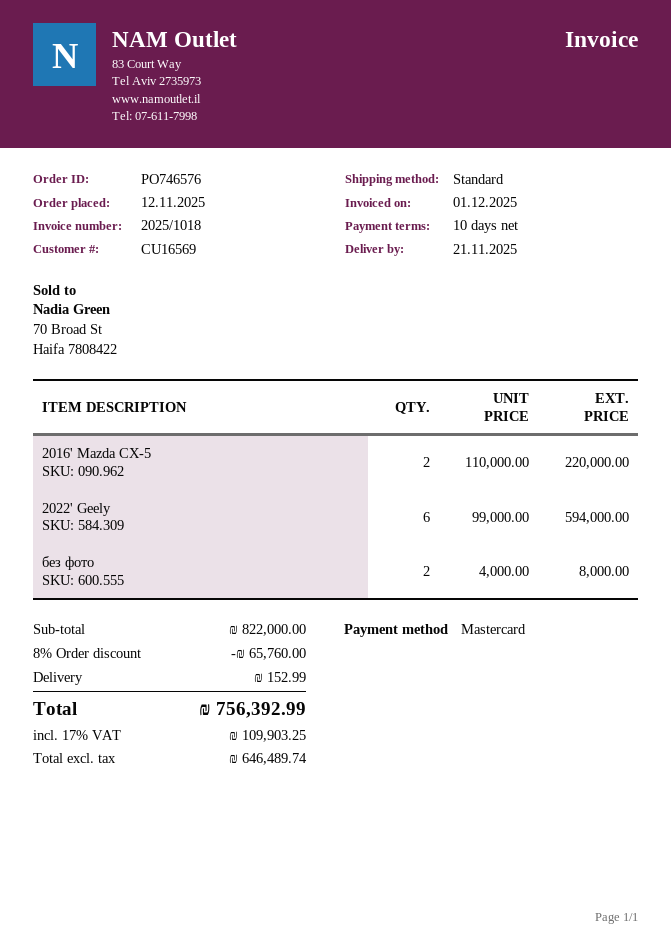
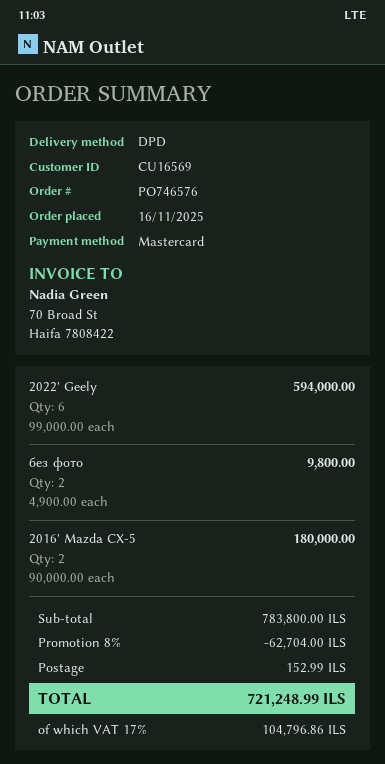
order date: 2025-11-12 -> 2025-11-16
shipping method: standard -> DPD
2016' Mazda CX-5: 2 x 110000.00 = 220000.00 -> 2 x 90000.00 = 180000.00
без фото: 2 x 4000.00 = 8000.00 -> 2 x 4900.00 = 9800.00
subtotal: 822000.00 -> 783800.00
discount: 8% = 65760.00 -> 8% = 62704.00
tax: 17% = 109903.25 -> 17% = 104796.86
total: 756392.99 -> 721248.99

